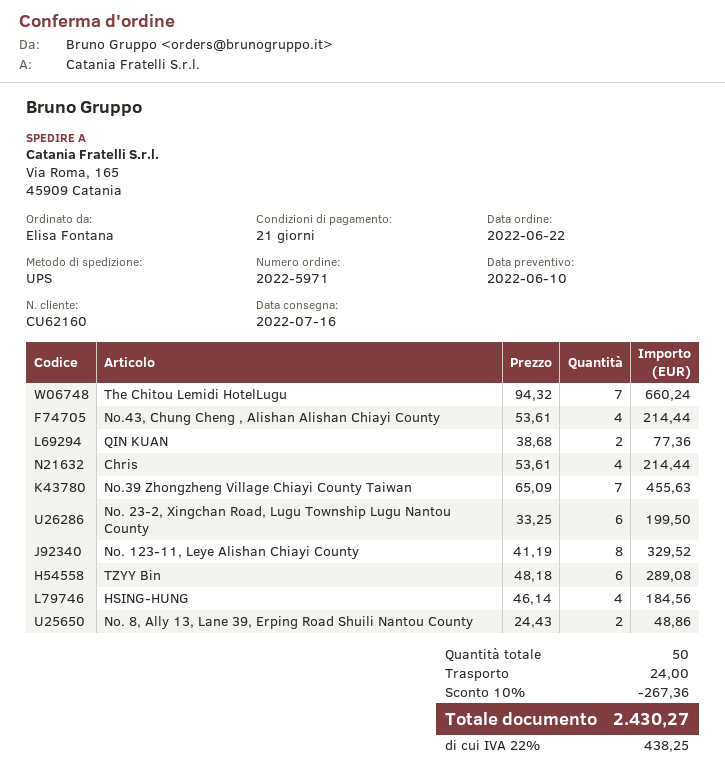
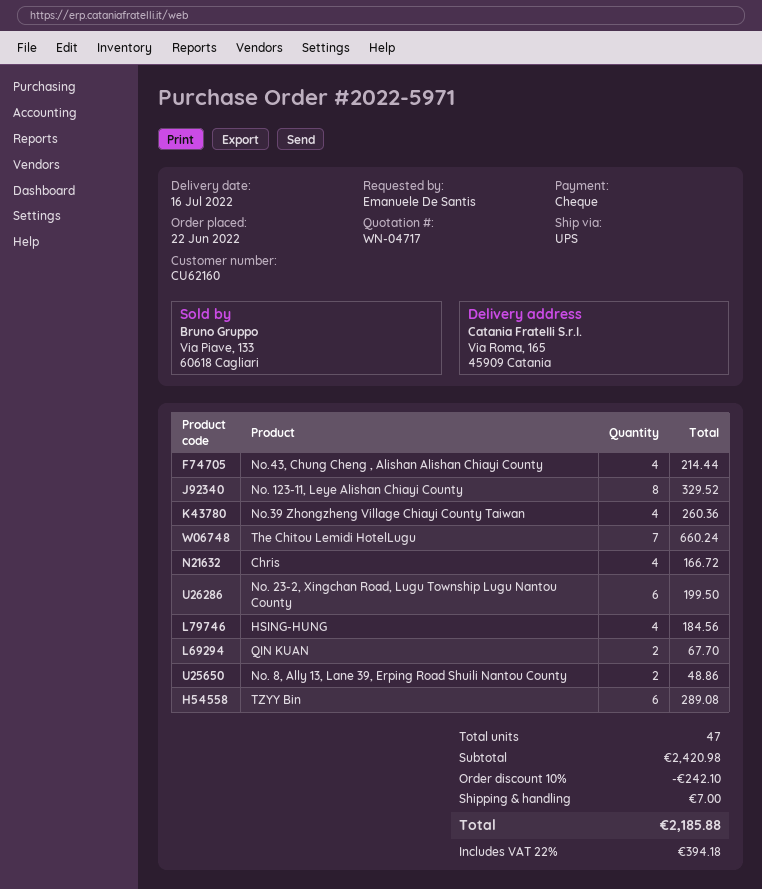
ordered by: Elisa Fontana -> Emanuele De Santis
QIN KUAN: 2 for 77.36 -> 2 for 67.70
Chris: 4 for 214.44 -> 4 for 166.72
No.39 Zhongzheng Village Chiayi County Taiwan: 7 for 455.63 -> 4 for 260.36
total quantity: 50 -> 47
discount: 10% = 267.36 -> 10% = 242.10
shipping: 24.00 -> 7.00
tax: 22% = 438.25 -> 22% = 394.18
total: 2430.27 -> 2185.88

